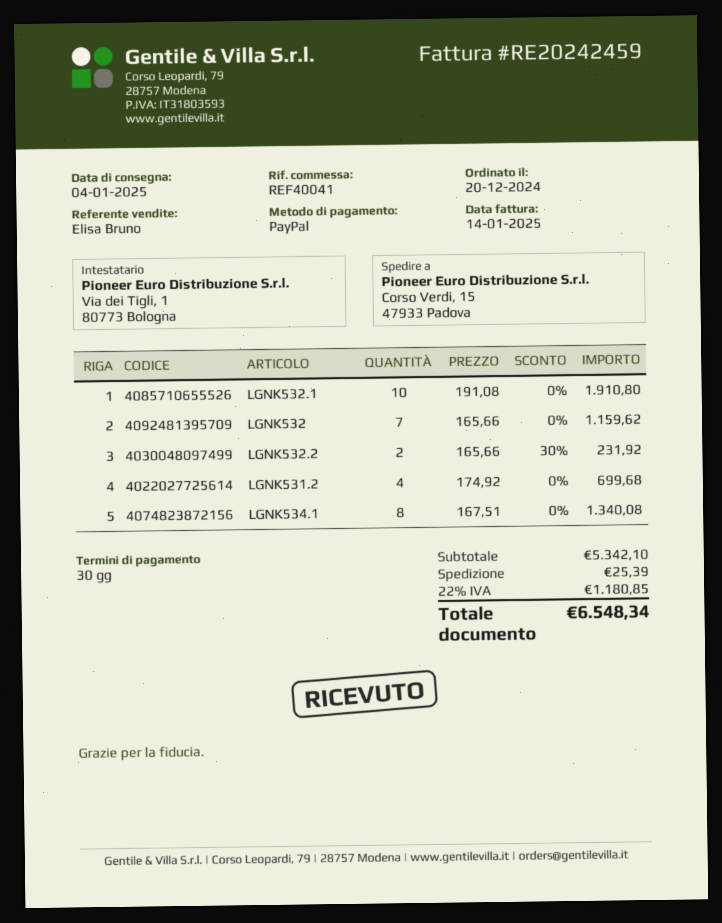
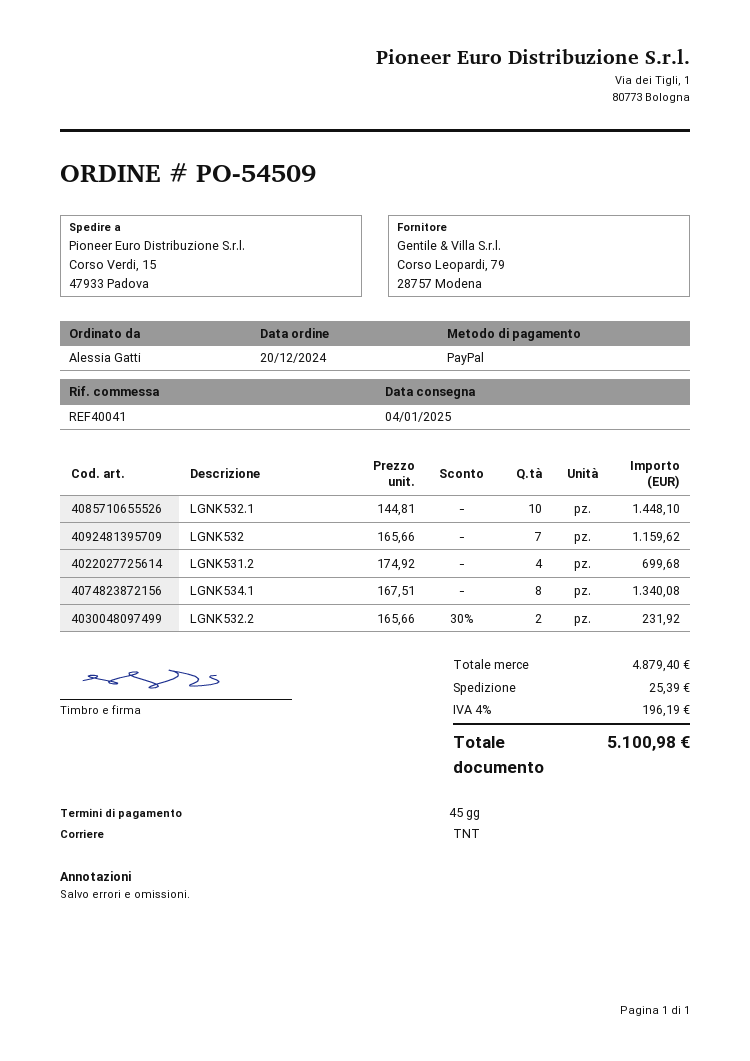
payment terms: 30 days -> 45 days
LGNK532.1: 10 x 191.08 = 1910.80 -> 10 x 144.81 = 1448.10
subtotal: 5342.10 -> 4879.40
tax: 22% = 1180.85 -> 4% = 196.19
total: 6548.34 -> 5100.98

